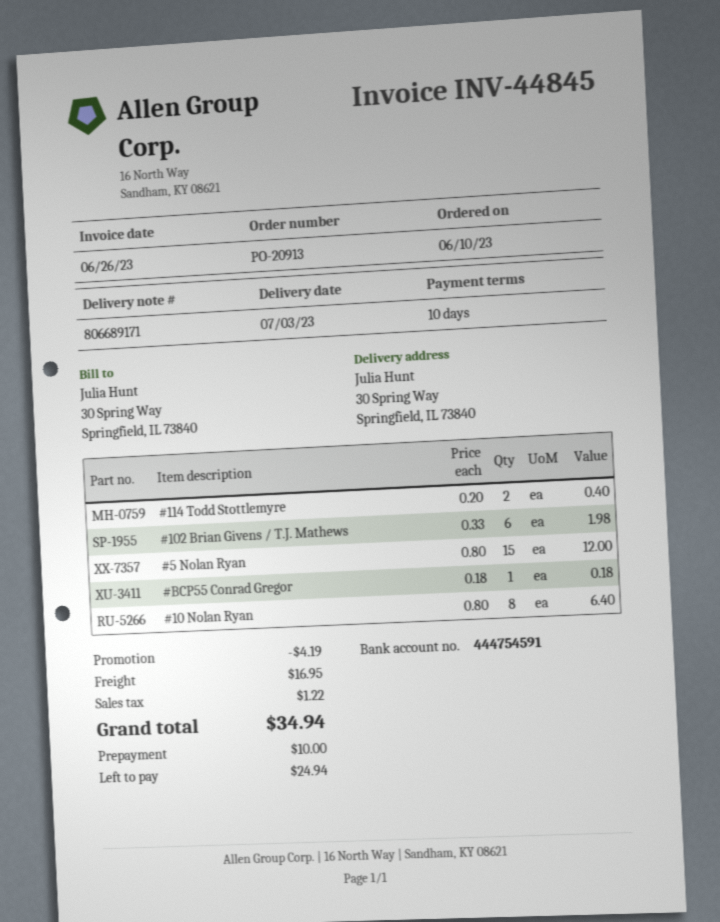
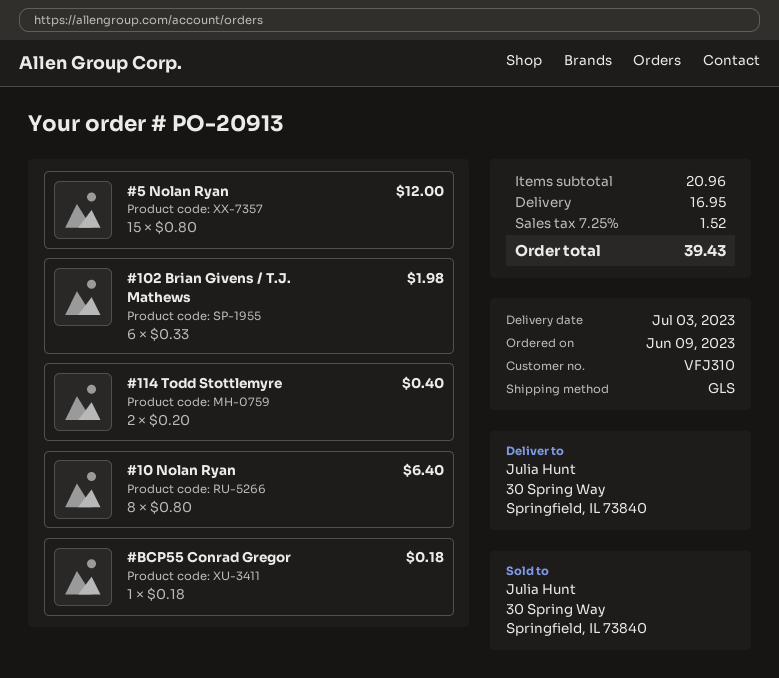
order date: 2023-06-10 -> 2023-06-09
discount: 4.19 -> none
tax: 1.22 -> 1.52
total: 34.94 -> 39.43

